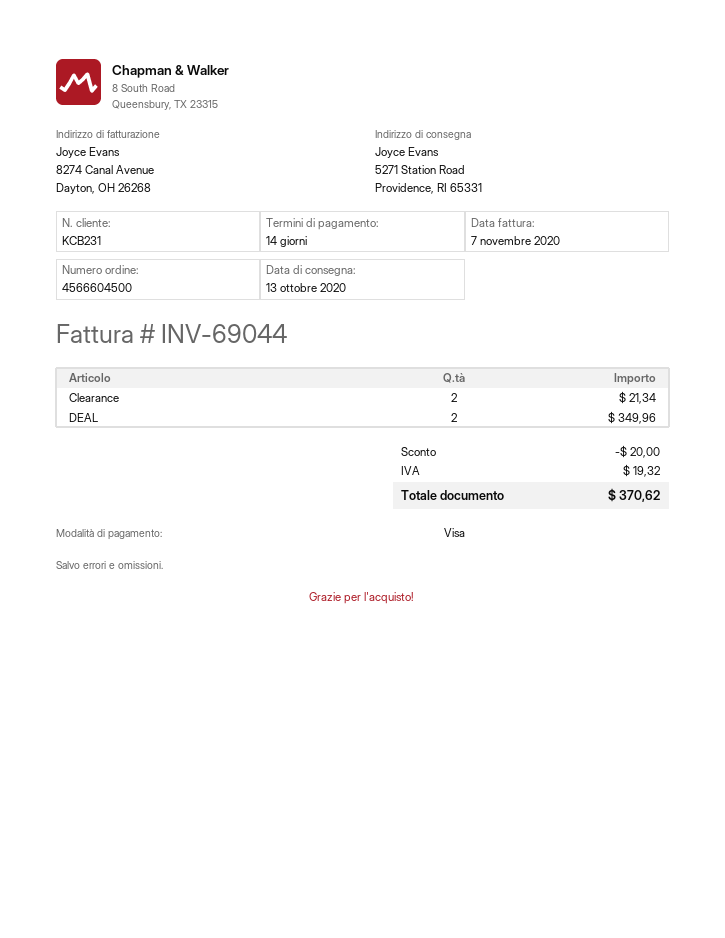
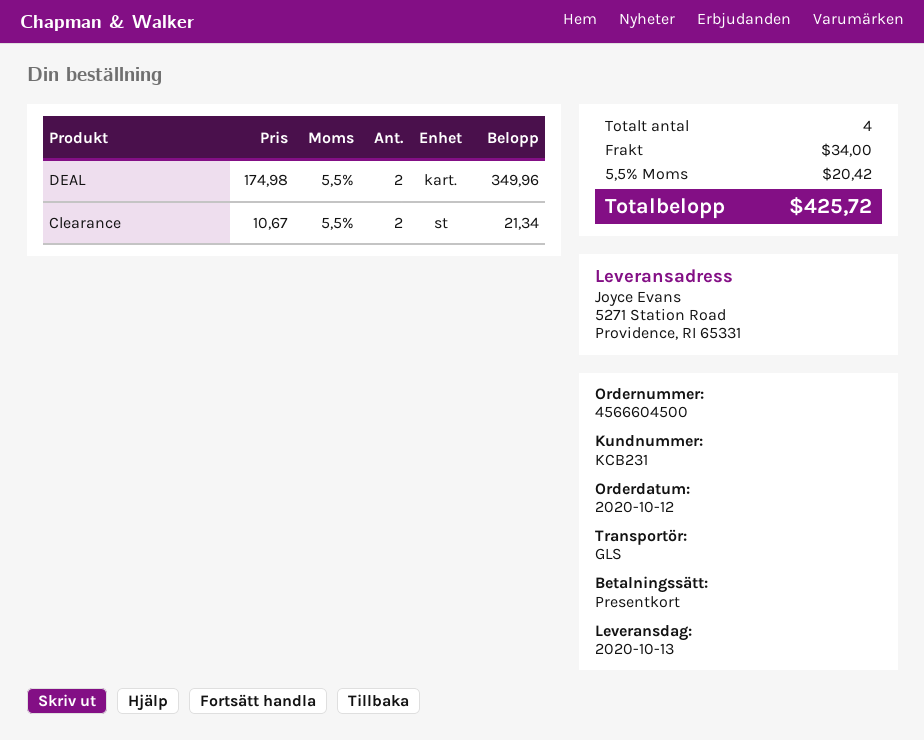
payment method: Visa -> gift card
discount: 20.00 -> none
shipping: none -> 34.00
tax: 19.32 -> 20.42
total: 370.62 -> 425.72

